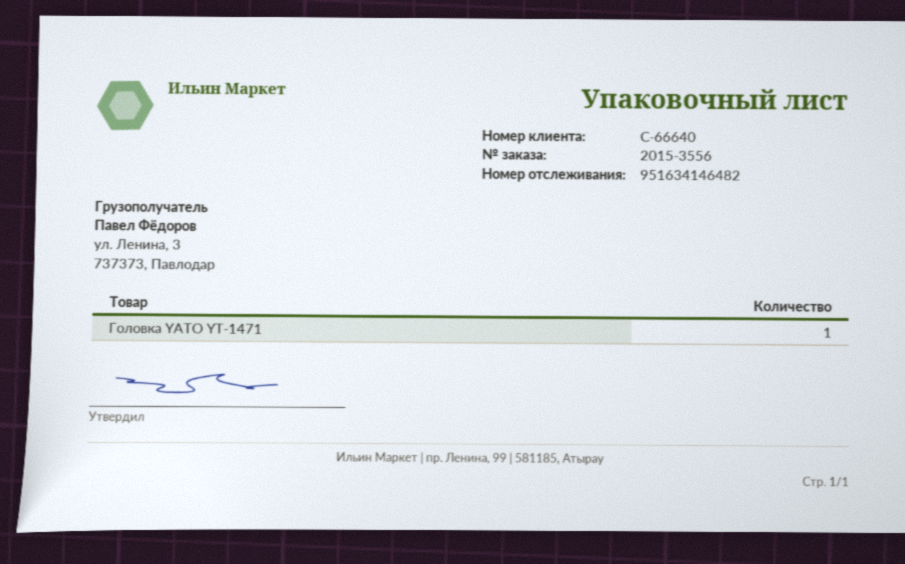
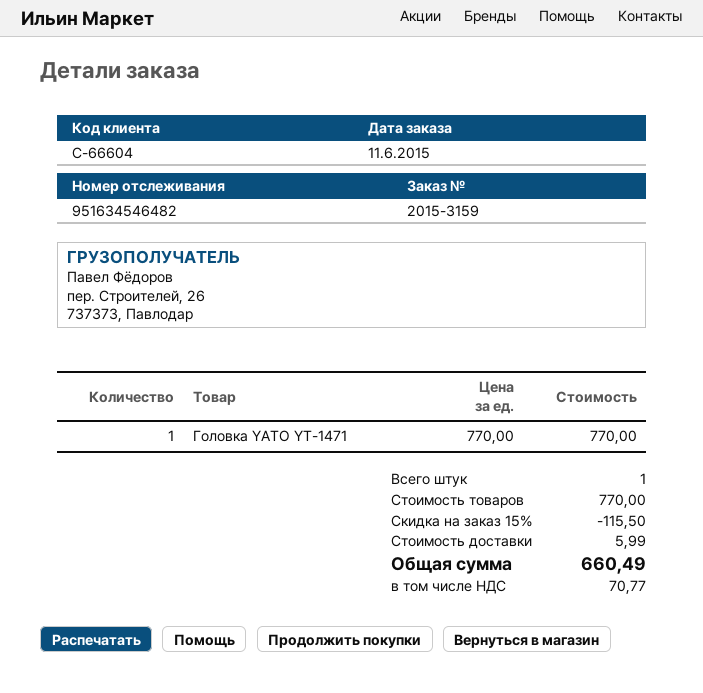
order number: 2015-3556 -> 2015-3159
customer number: C-66640 -> C-66604
tracking number: 951634146482 -> 951634546482
ship to: ул. Ленина, 3, 737373, Павлодар -> пер. Строителей, 26, 737373, Павлодар

